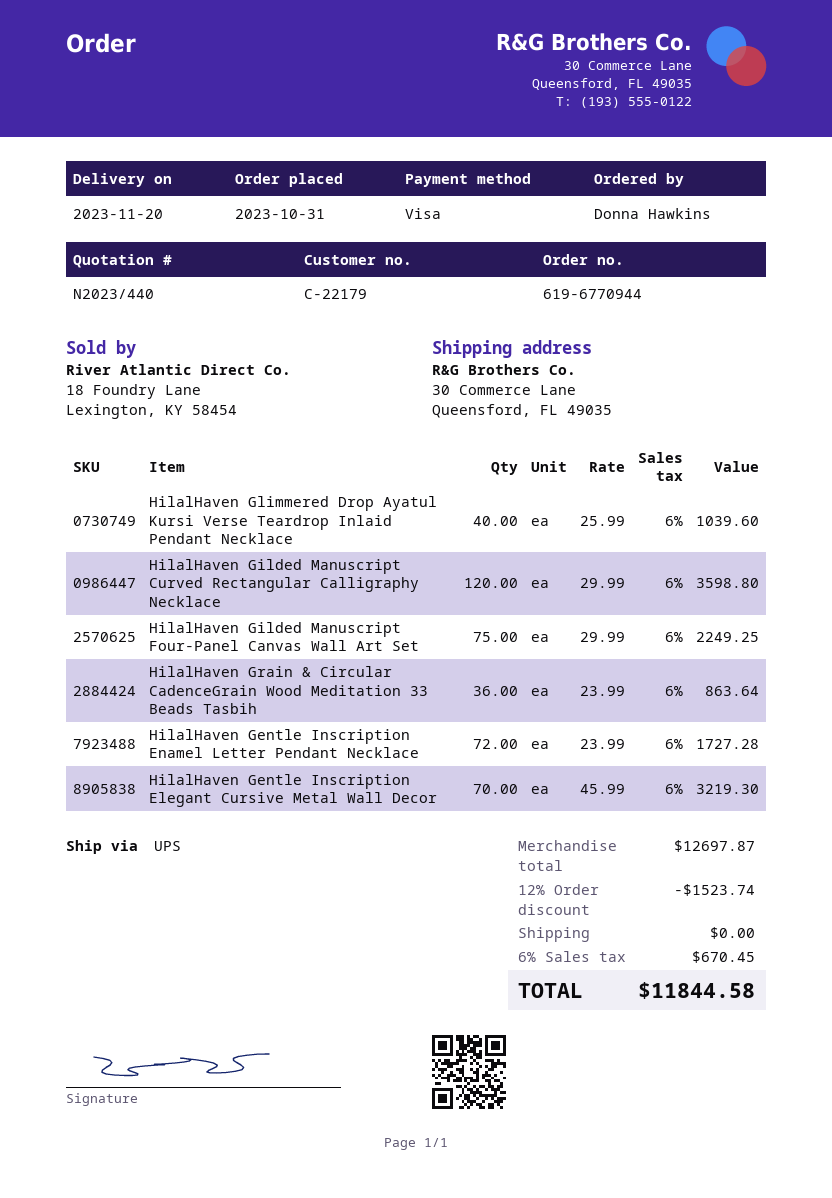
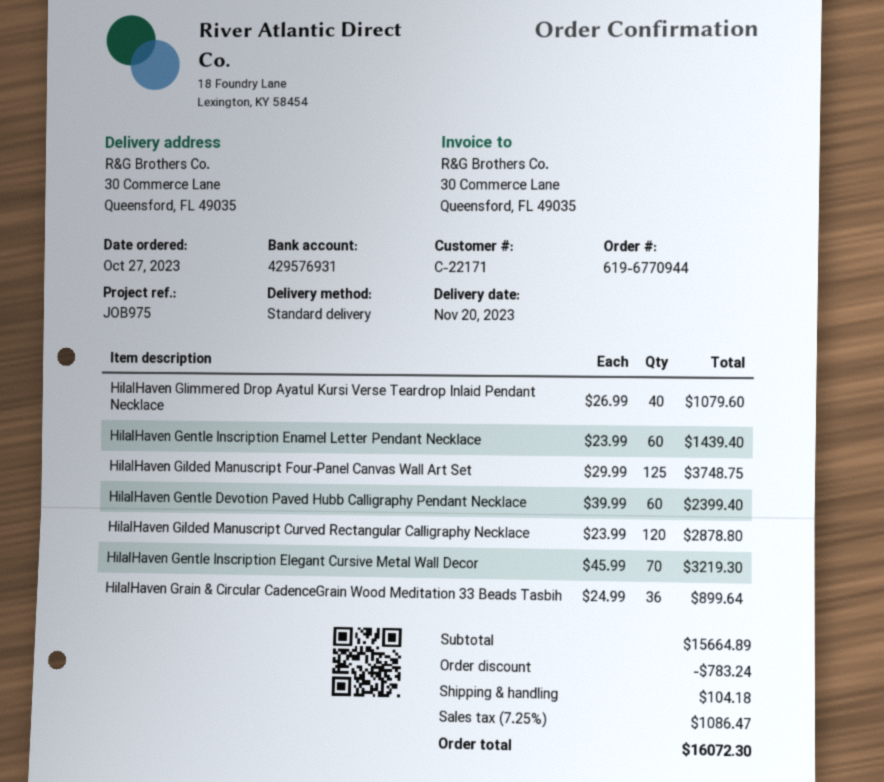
order date: 2023-10-31 -> 2023-10-27
customer number: C-22179 -> C-22171
shipping method: UPS -> standard
HilalHaven Glimmered Drop Ayatul Kursi Verse Teardrop Inlaid Pendant Necklace: 40 x 25.99 = 1039.60 -> 40 x 26.99 = 1079.60
HilalHaven Gilded Manuscript Curved Rectangular Calligraphy Necklace: 120 x 29.99 = 3598.80 -> 120 x 23.99 = 2878.80
HilalHaven Gilded Manuscript Four‑Panel Canvas Wall Art Set: 75 x 29.99 = 2249.25 -> 125 x 29.99 = 3748.75
HilalHaven Grain & Circular CadenceGrain Wood Meditation 33 Beads Tasbih: 36 x 23.99 = 863.64 -> 36 x 24.99 = 899.64
HilalHaven Gentle Inscription Enamel Letter Pendant Necklace: 72 x 23.99 = 1727.28 -> 60 x 23.99 = 1439.40
HilalHaven Gentle Devotion Paved Hubb Calligraphy Pendant Necklace: none -> 60 x 39.99 = 2399.40
subtotal: 12697.87 -> 15664.89
discount: 1523.74 -> 783.24
shipping: 0.00 -> 104.18
tax: 6% = 670.45 -> 7.25% = 1086.47
total: 11844.58 -> 16072.30

